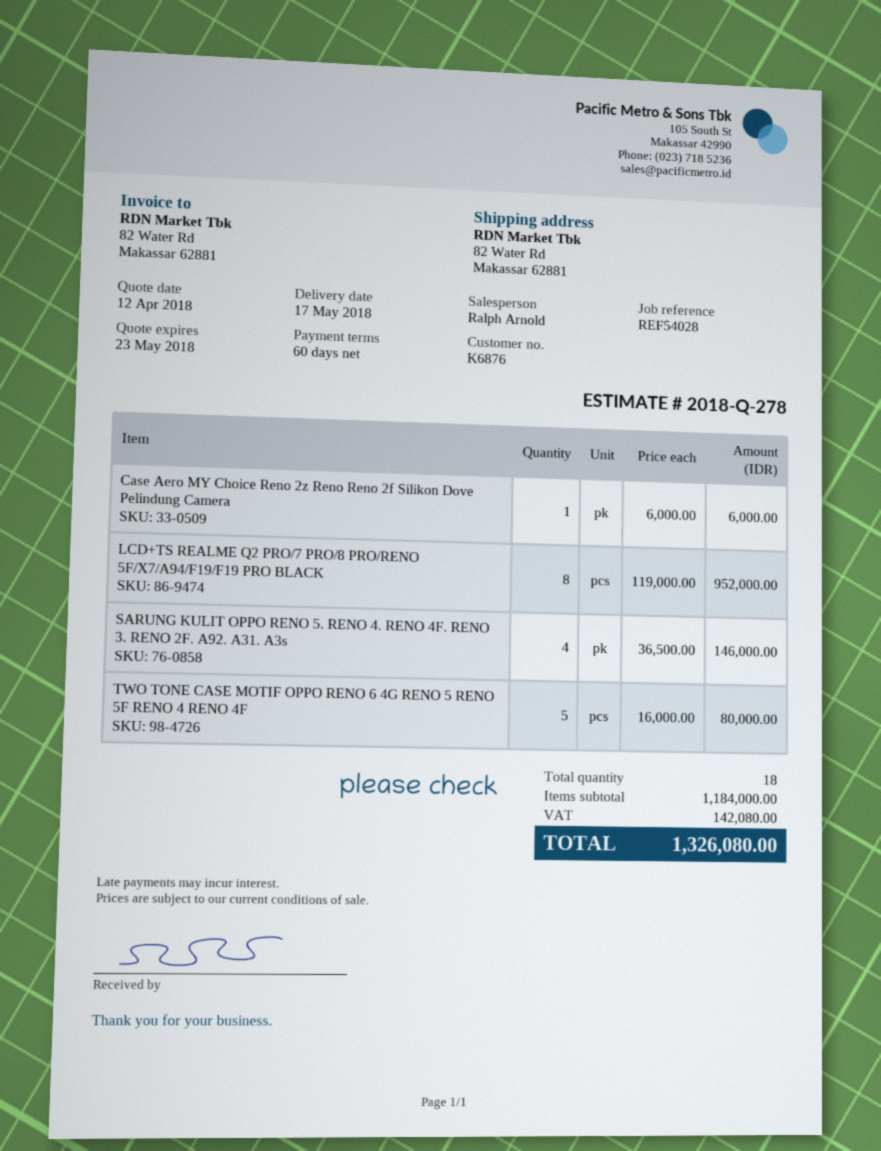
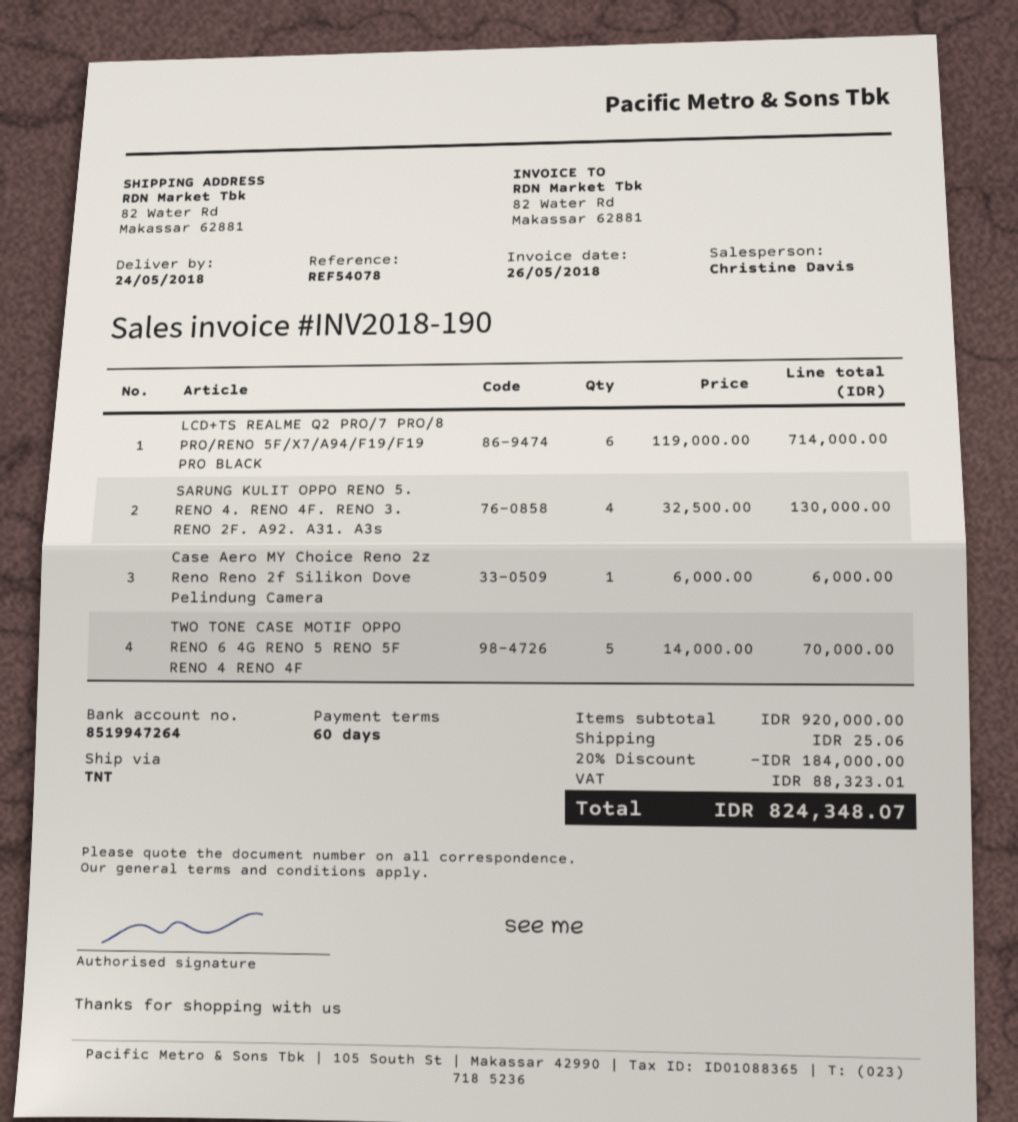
delivery date: 2018-05-17 -> 2018-05-24
reference: REF54028 -> REF54078
sales rep: Ralph Arnold -> Christine Davis
LCD+TS REALME Q2 PRO/7 PRO/8 PRO/RENO 5F/X7/A94/F19/F19 PRO BLACK: 8 x 119000.00 = 952000.00 -> 6 x 119000.00 = 714000.00
SARUNG KULIT OPPO RENO 5. RENO 4. RENO 4F. RENO 3. RENO 2F. A92. A31. A3s: 4 x 36500.00 = 146000.00 -> 4 x 32500.00 = 130000.00
TWO TONE CASE MOTIF OPPO RENO 6 4G RENO 5 RENO 5F RENO 4 RENO 4F: 5 x 16000.00 = 80000.00 -> 5 x 14000.00 = 70000.00
subtotal: 1184000.00 -> 920000.00
discount: none -> 20% = 184000.00
shipping: none -> 25.06
tax: 142080.00 -> 88323.01
total: 1326080.00 -> 824348.07

